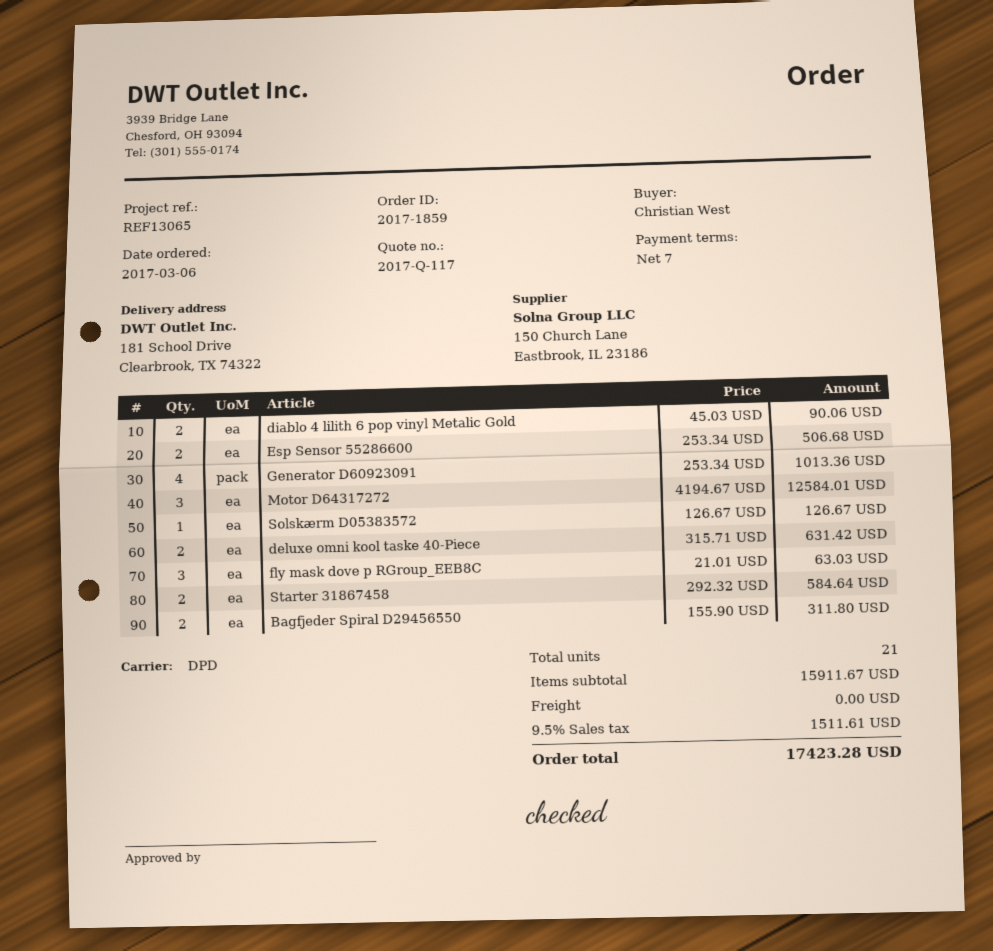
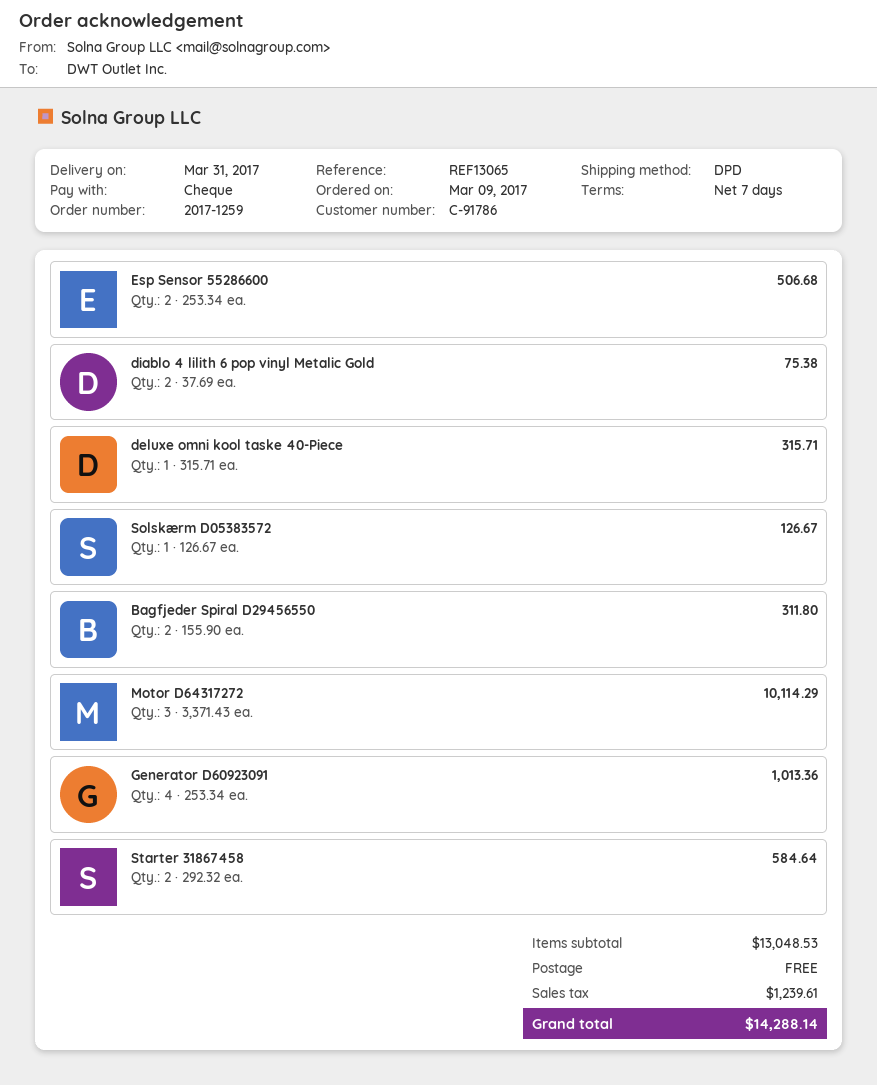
order number: 2017-1859 -> 2017-1259
order date: 2017-03-06 -> 2017-03-09
diablo 4 lilith 6 pop vinyl Metalic Gold: 2 x 45.03 = 90.06 -> 2 x 37.69 = 75.38
Motor D64317272: 3 x 4194.67 = 12584.01 -> 3 x 3371.43 = 10114.29
deluxe omni kool taske 40-Piece: 2 x 315.71 = 631.42 -> 1 x 315.71 = 315.71
fly mask dove p RGroup_EEB8C: 3 x 21.01 = 63.03 -> none
subtotal: 15911.67 -> 13048.53
tax: 1511.61 -> 1239.61
total: 17423.28 -> 14288.14

